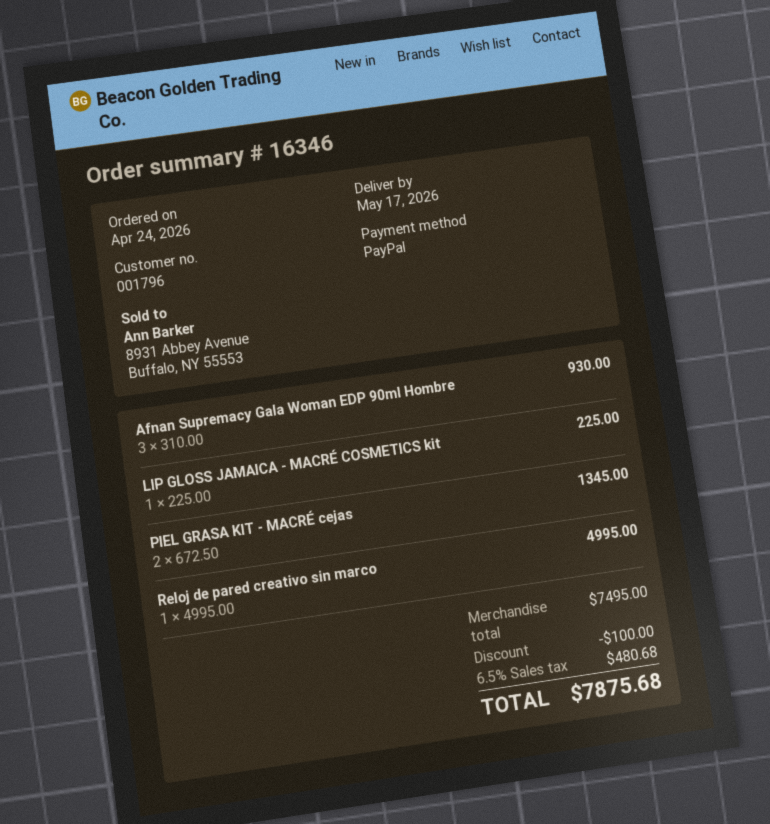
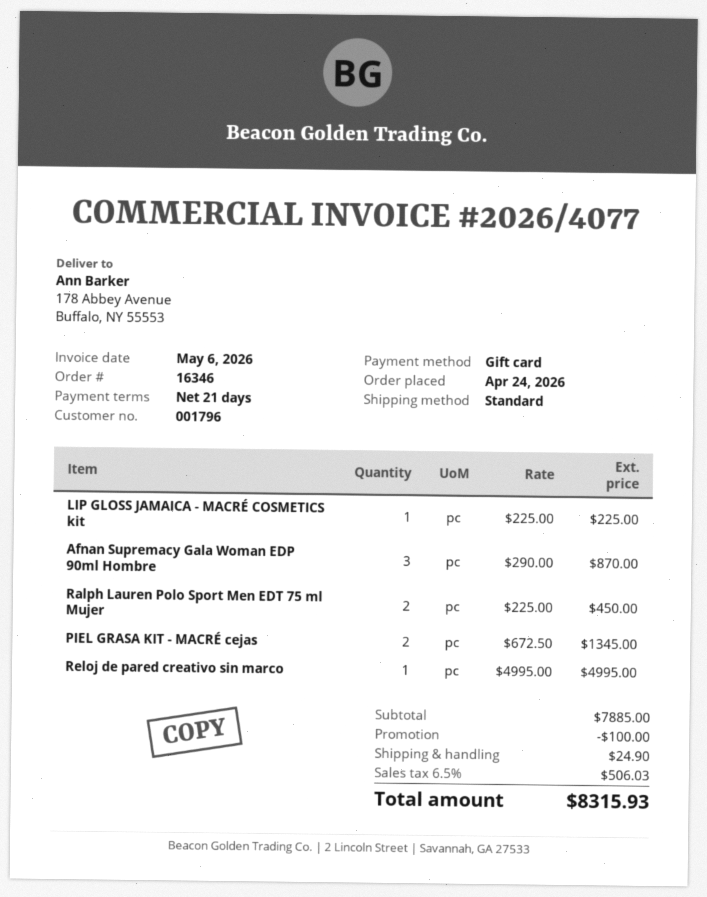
payment method: PayPal -> gift card
Afnan Supremacy Gala Woman EDP 90ml Hombre: 3 x 310.00 = 930.00 -> 3 x 290.00 = 870.00
Ralph Lauren Polo Sport Men EDT 75 ml Mujer: none -> 2 x 225.00 = 450.00
subtotal: 7495.00 -> 7885.00
shipping: none -> 24.90
tax: 6.5% = 480.68 -> 6.5% = 506.03
total: 7875.68 -> 8315.93

